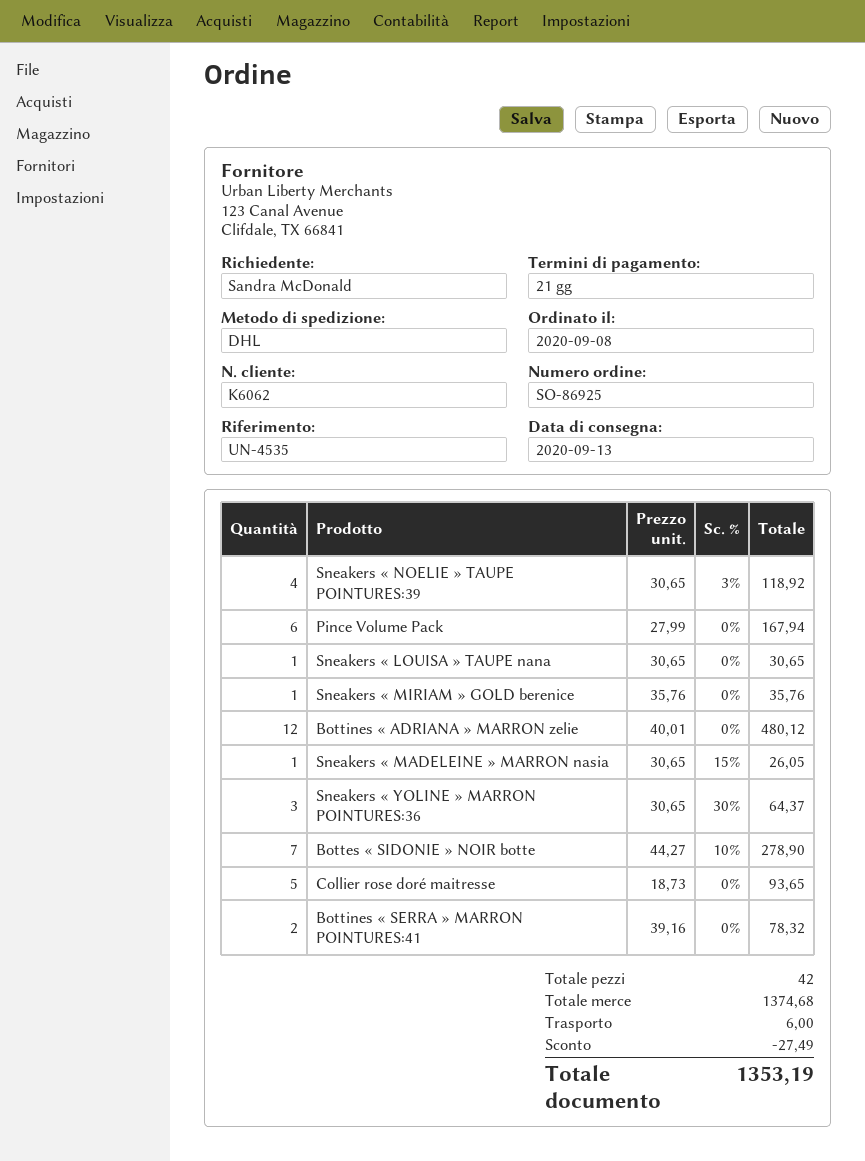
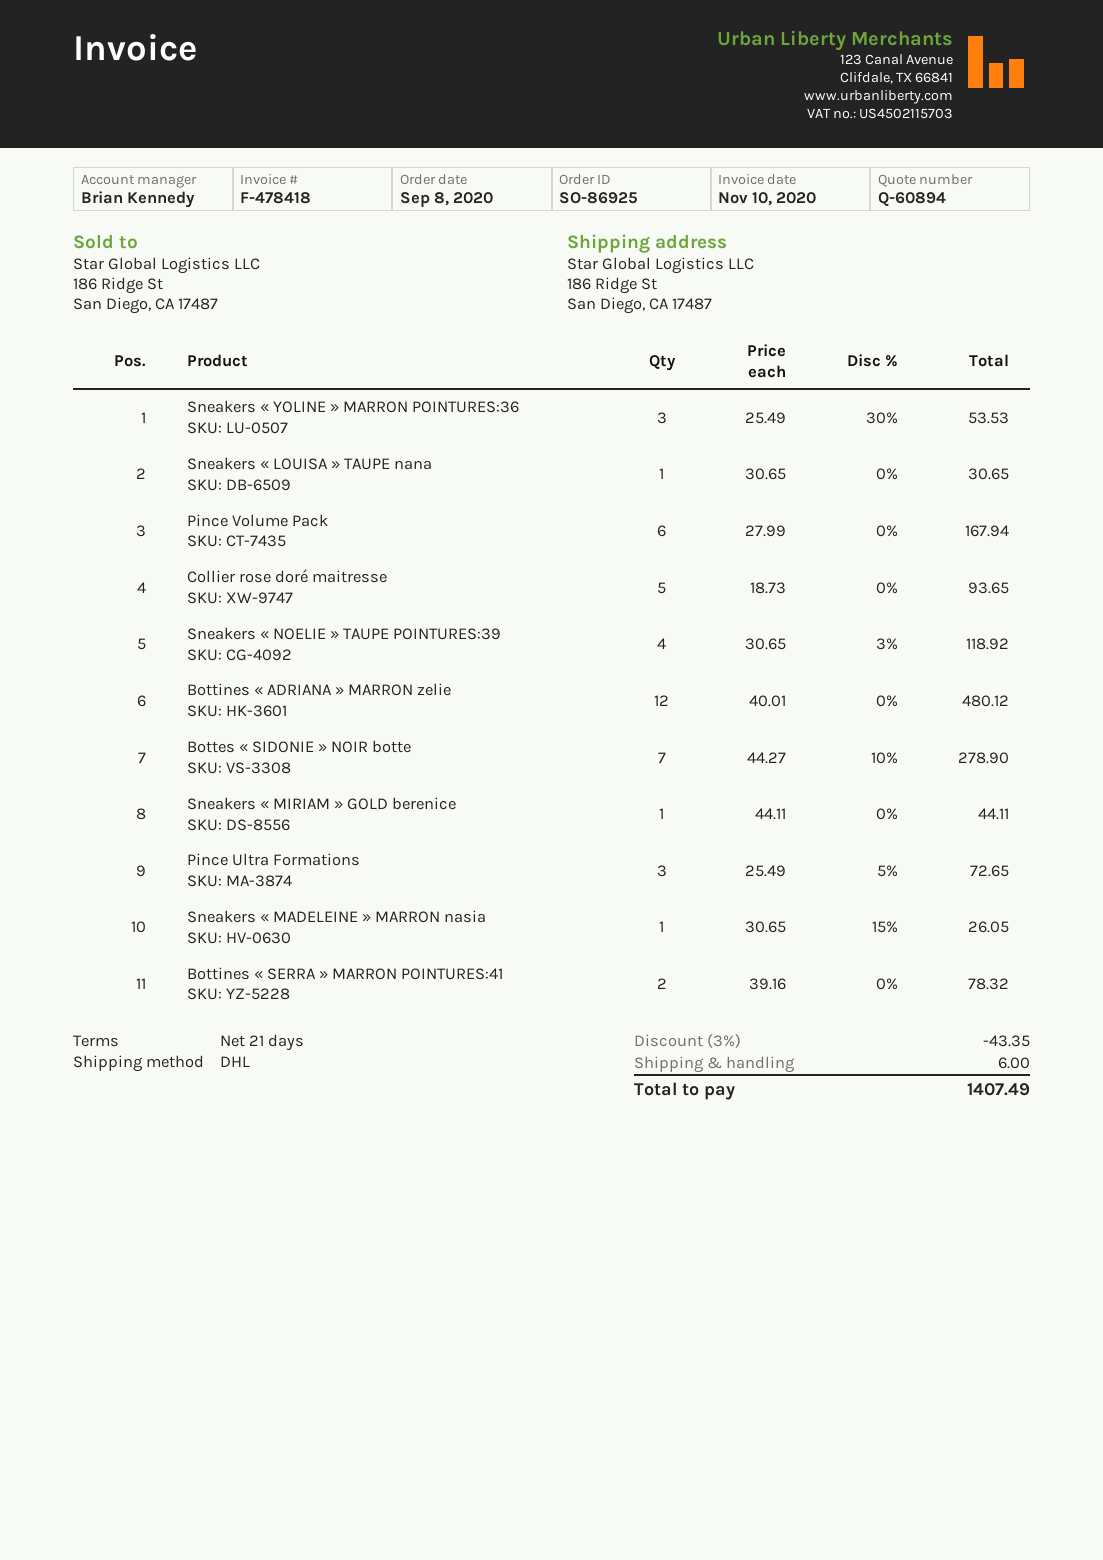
Sneakers « MIRIAM » GOLD berenice: 1 x 35.76 = 35.76 -> 1 x 44.11 = 44.11
Sneakers « YOLINE » MARRON POINTURES:36: 3 x 30.65 - 30% = 64.37 -> 3 x 25.49 - 30% = 53.53
Pince Ultra Formations: none -> 3 x 25.49 - 5% = 72.65
discount: 27.49 -> 43.35
total: 1353.19 -> 1407.49

